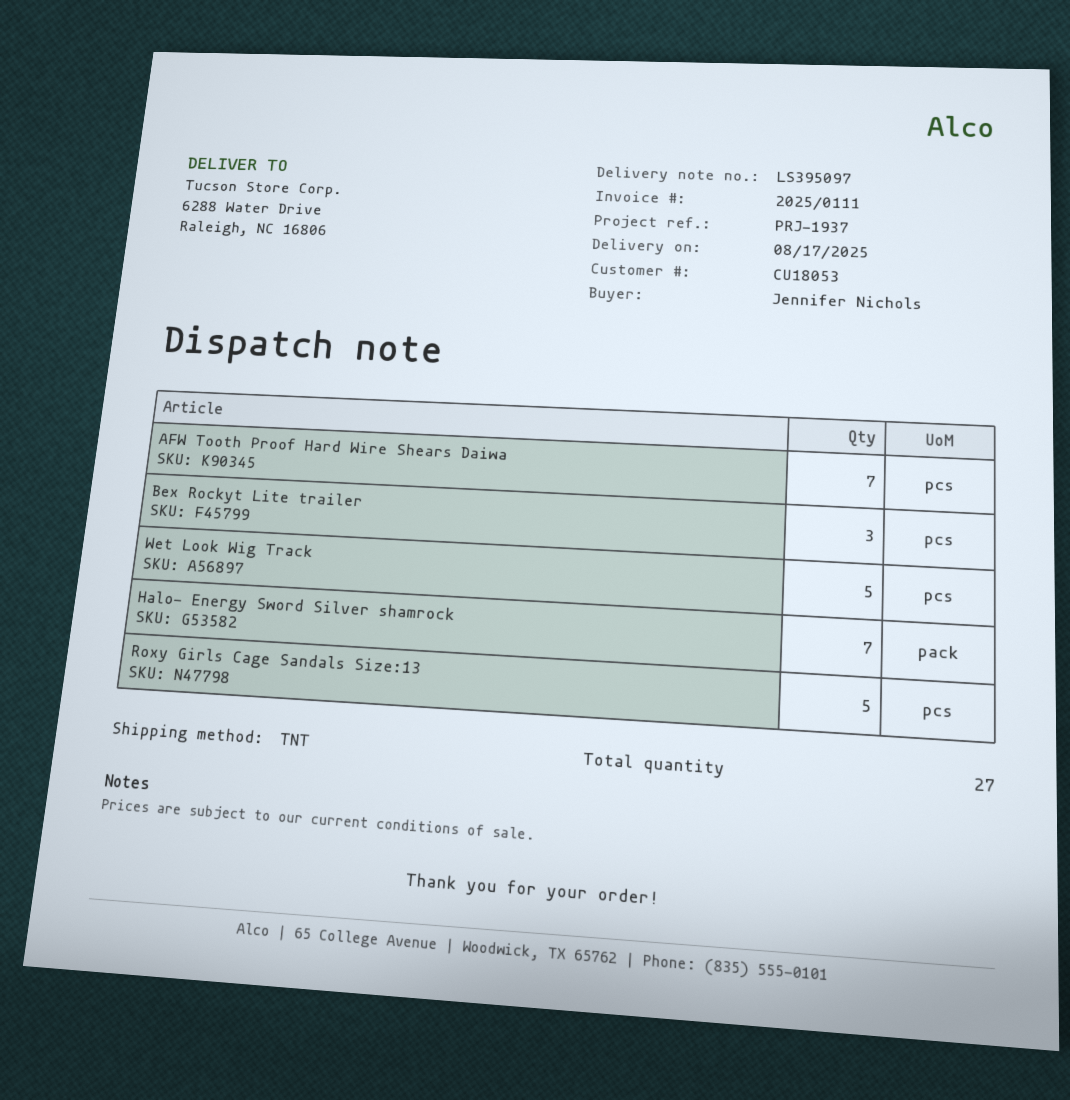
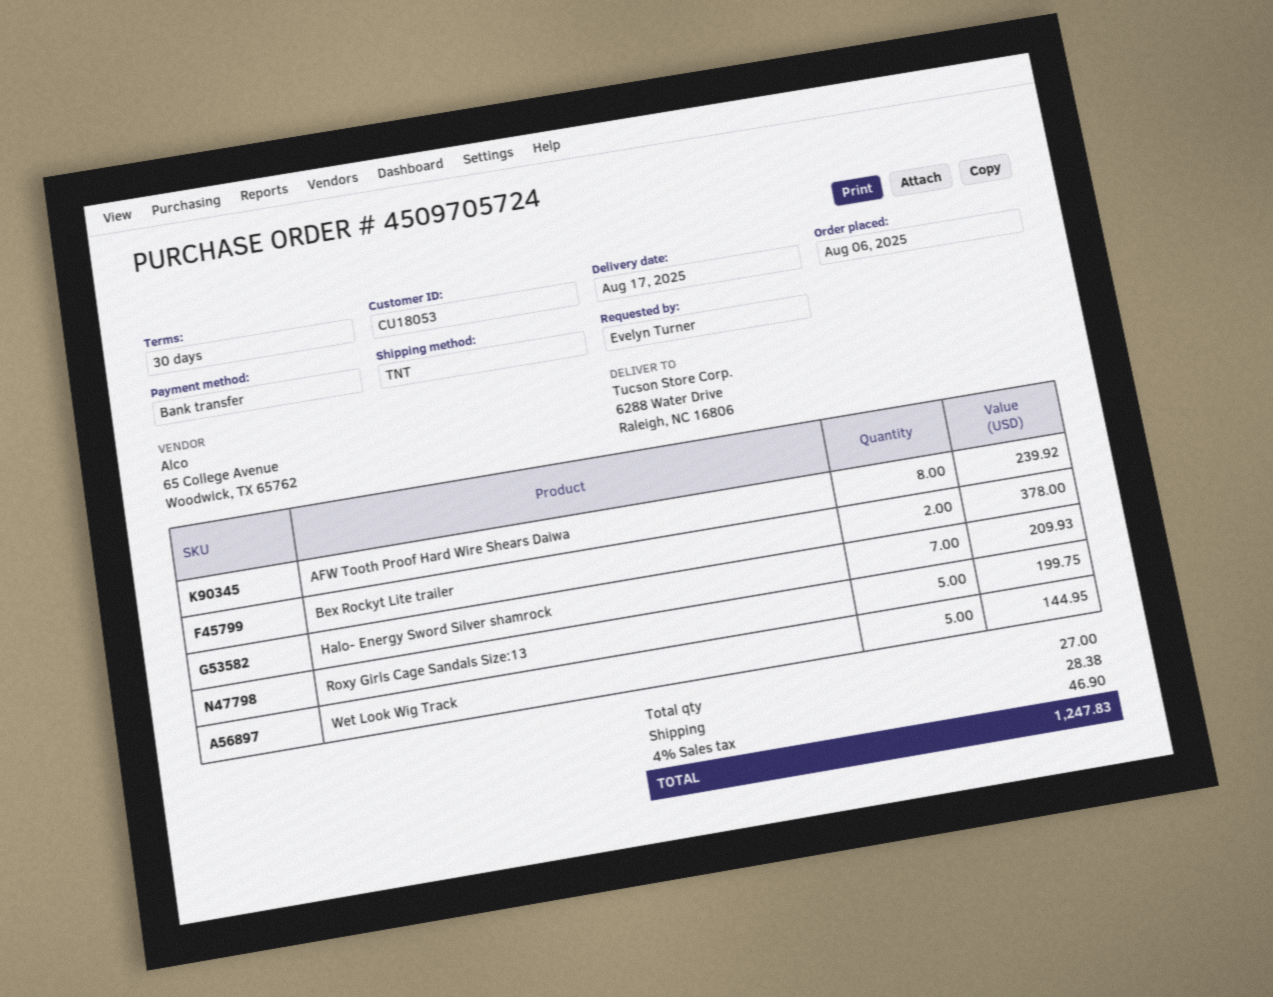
ordered by: Jennifer Nichols -> Evelyn Turner
AFW Tooth Proof Hard Wire Shears Daiwa: 7 -> 8
Bex Rockyt Lite trailer: 3 -> 2

